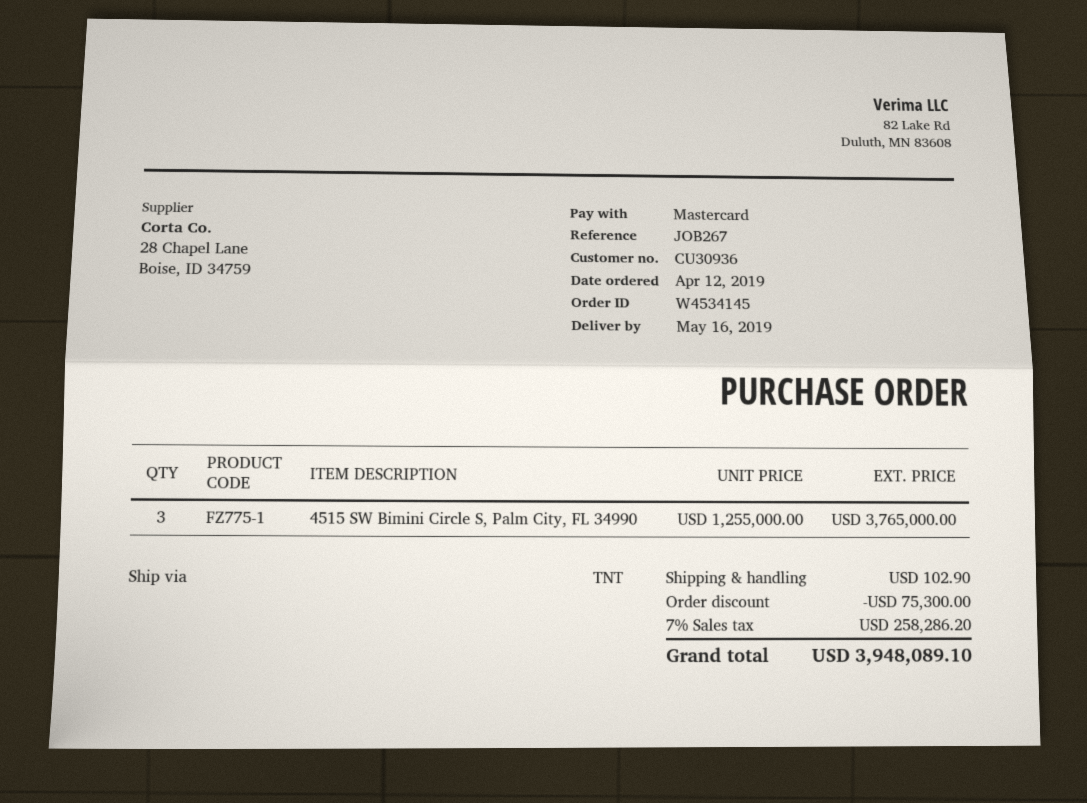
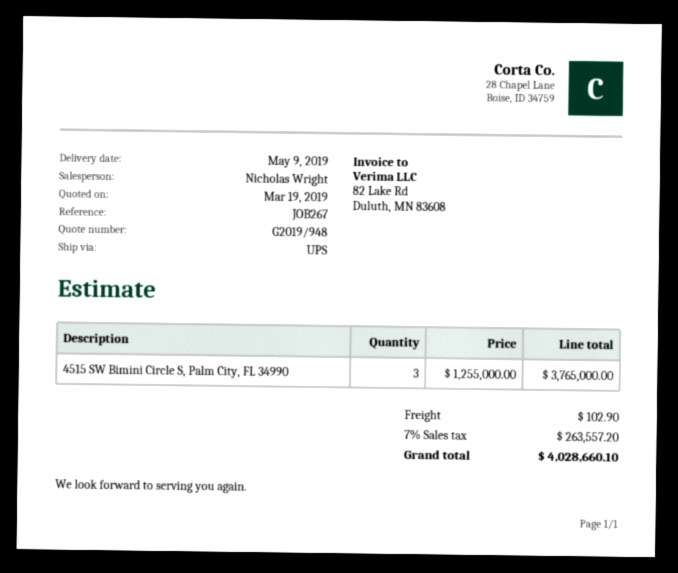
delivery date: 2019-05-16 -> 2019-05-09
shipping method: TNT -> UPS
discount: 75300.00 -> none
tax: 7% = 258286.20 -> 7% = 263557.20
total: 3948089.10 -> 4028660.10

